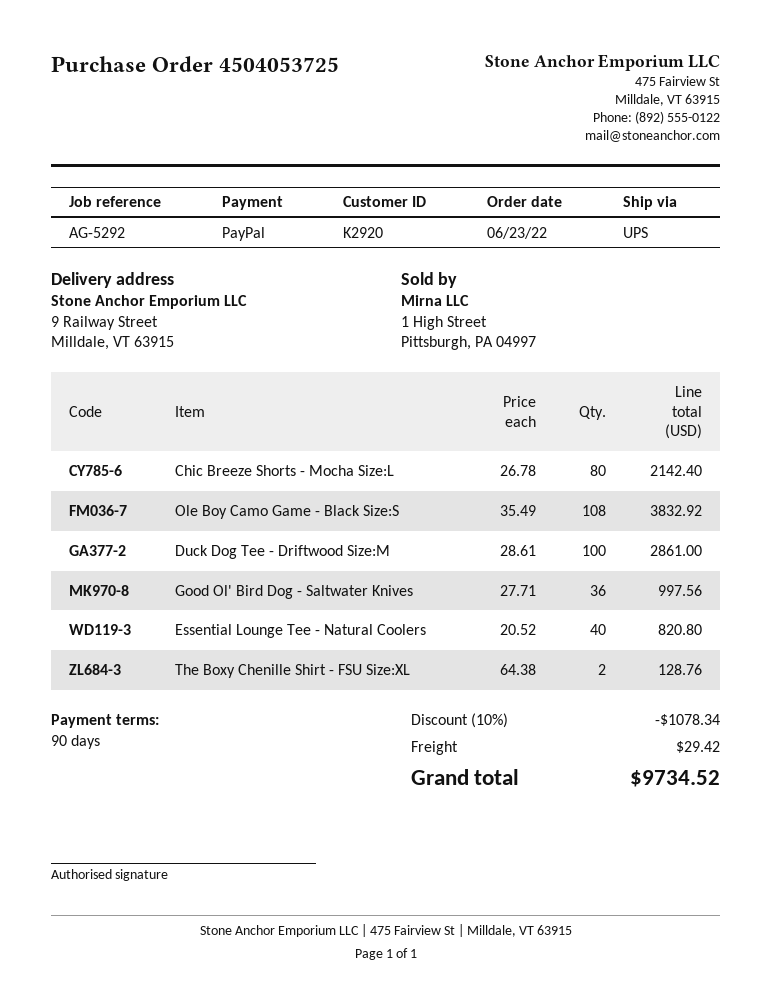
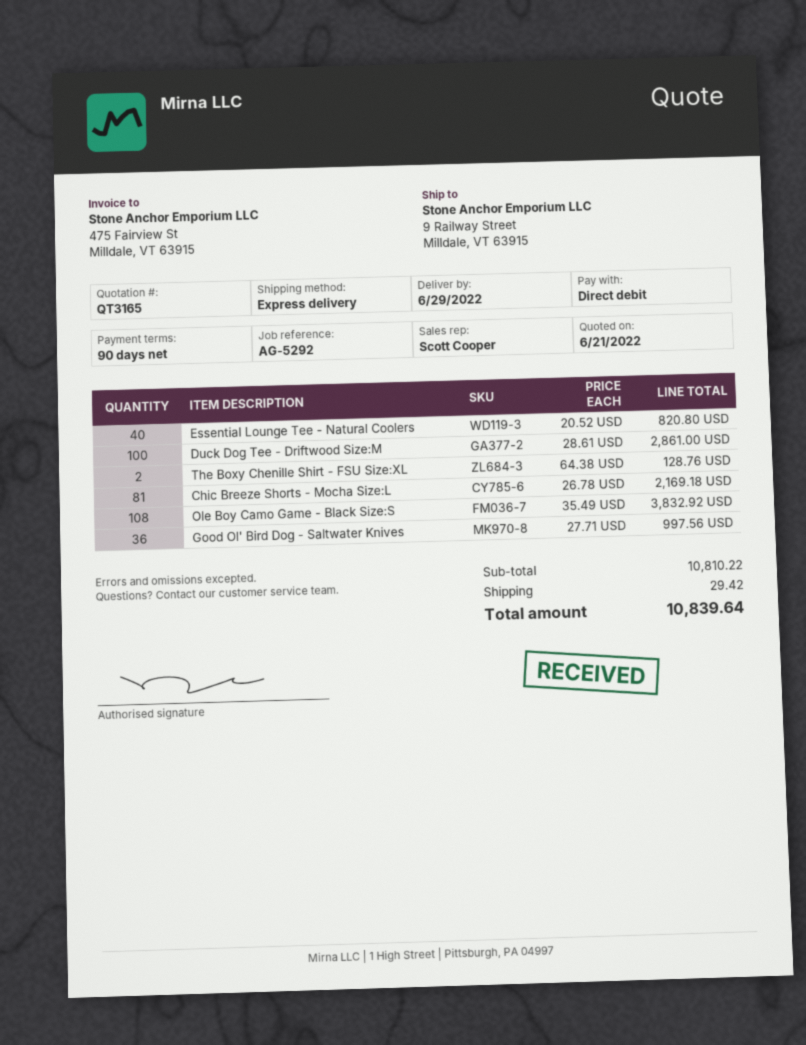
payment method: PayPal -> direct debit
shipping method: UPS -> express
Chic Breeze Shorts - Mocha Size:L: 80 x 26.78 = 2142.40 -> 81 x 26.78 = 2169.18
discount: 10% = 1078.34 -> none
total: 9734.52 -> 10839.64

